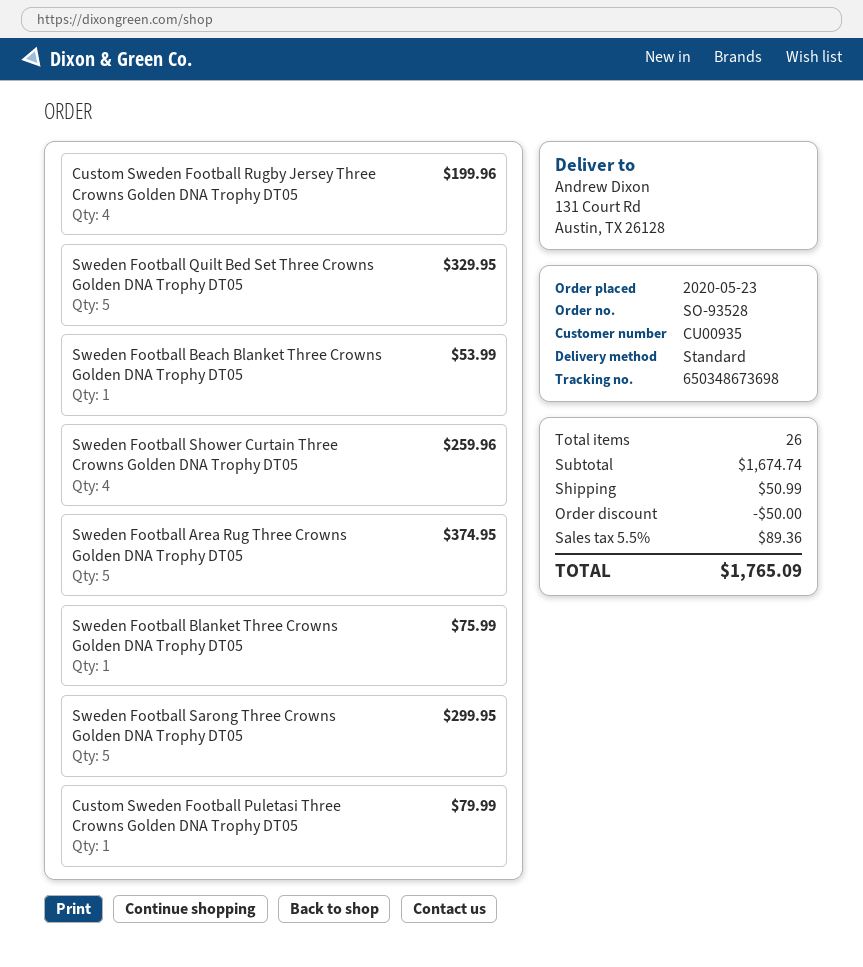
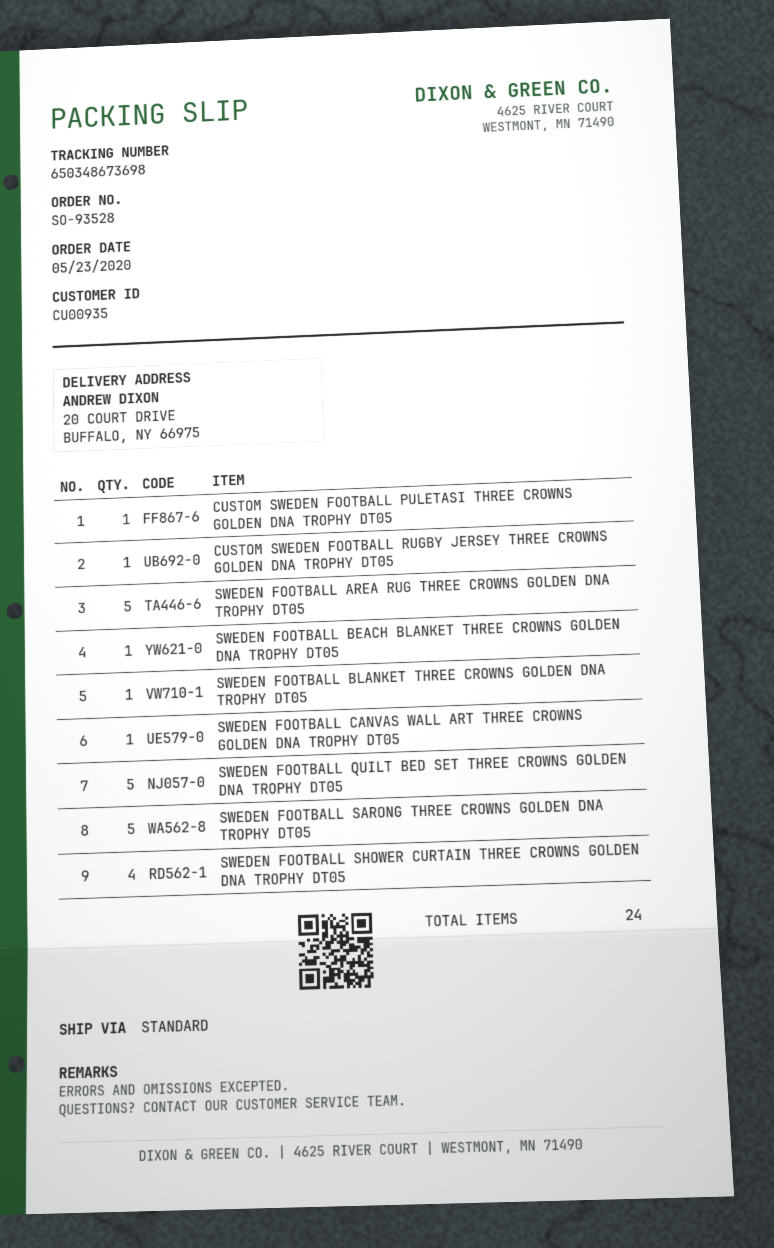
ship to: 131 Court Rd, Austin, TX 26128 -> 20 COURT DRIVE, BUFFALO, NY 66975
Custom Sweden Football Rugby Jersey Three Crowns Golden DNA Trophy DT05: 4 -> 1
SWEDEN FOOTBALL CANVAS WALL ART THREE CROWNS GOLDEN DNA TROPHY DT05: none -> 1
total quantity: 26 -> 24

